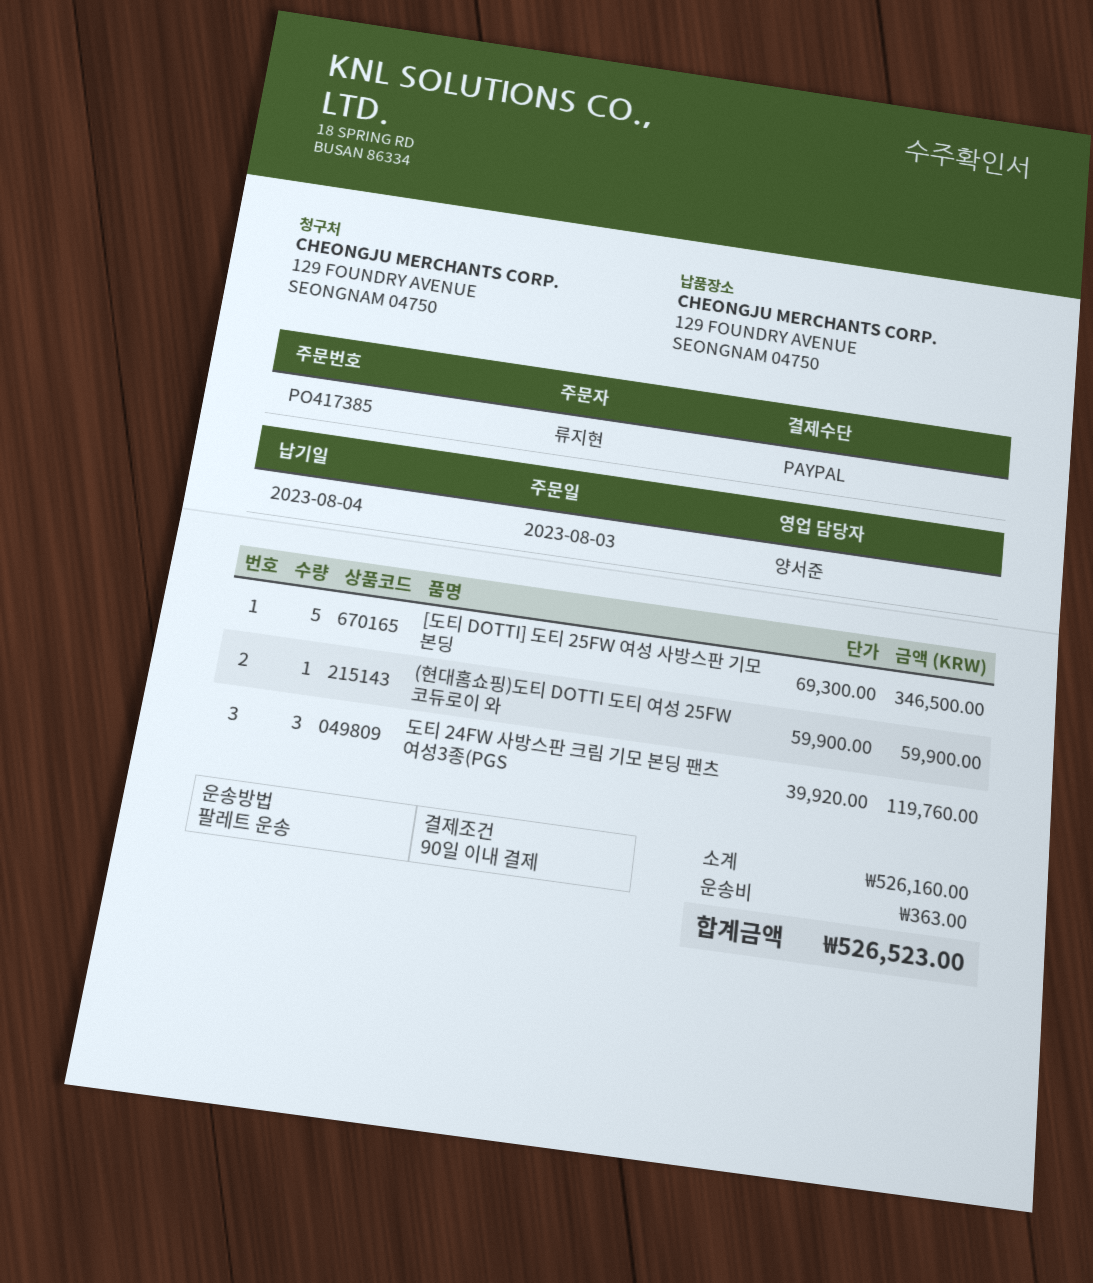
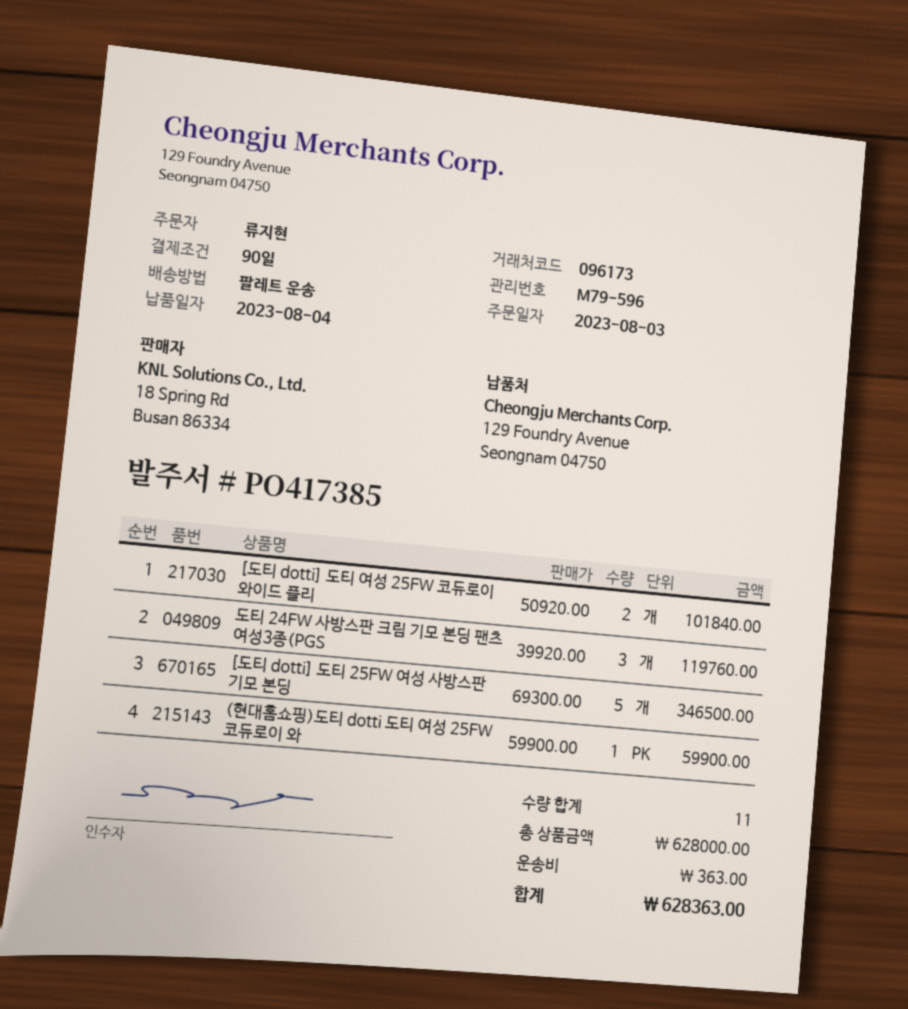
[도티 dotti] 도티 여성 25FW 코듀로이 와이드 플리: none -> 2 x 50920.00 = 101840.00
subtotal: 526160.00 -> 628000.00
total: 526523.00 -> 628363.00

